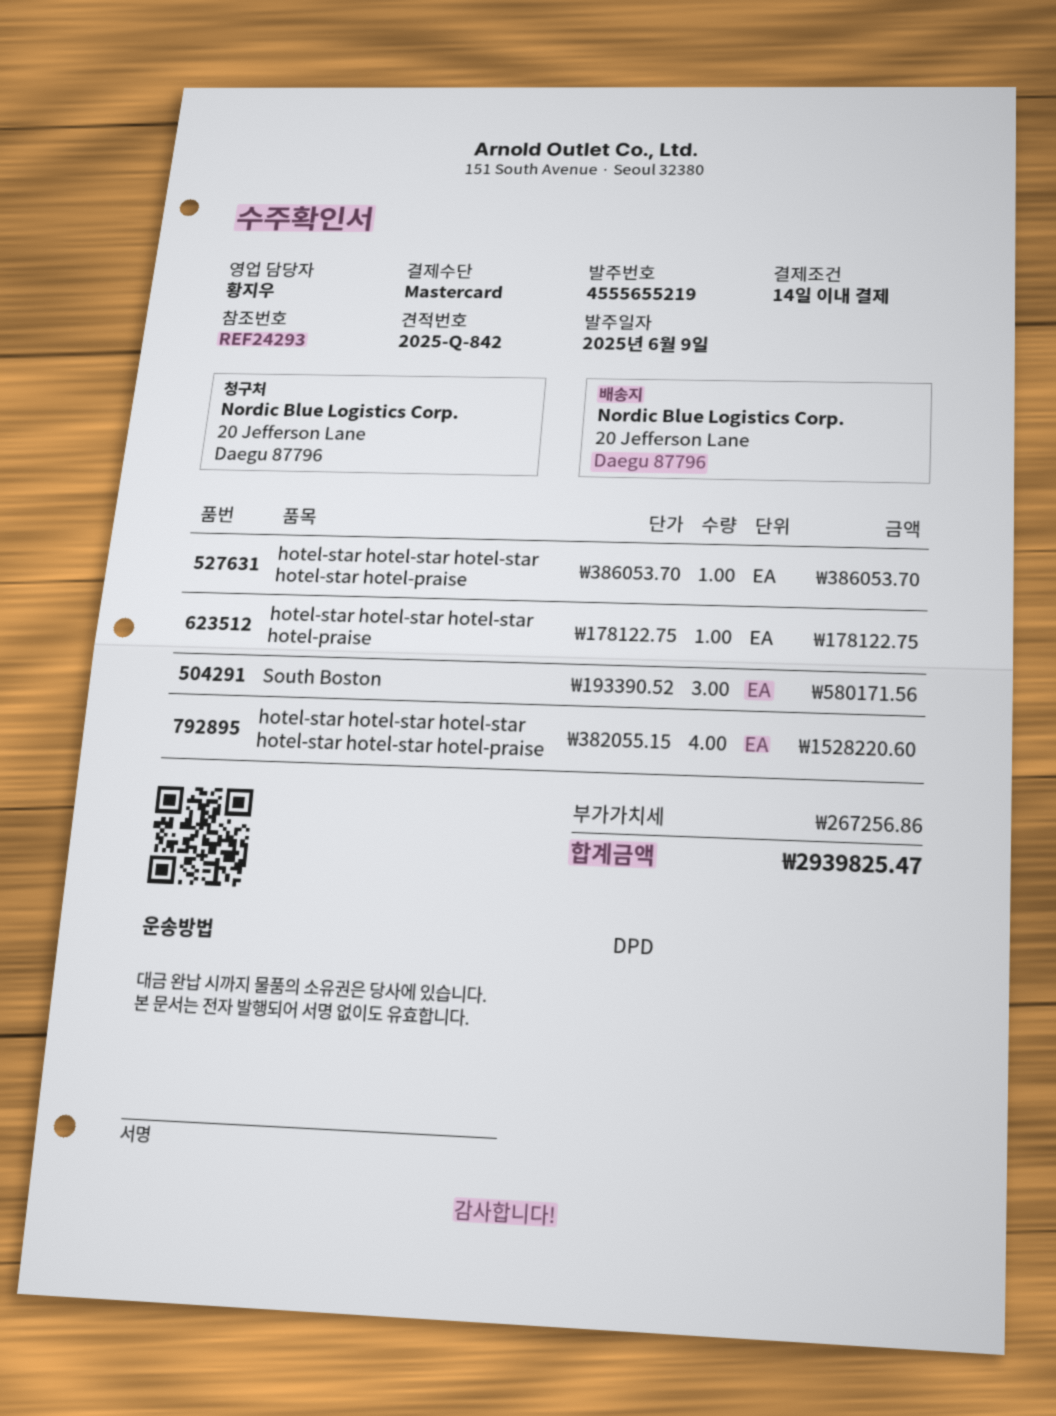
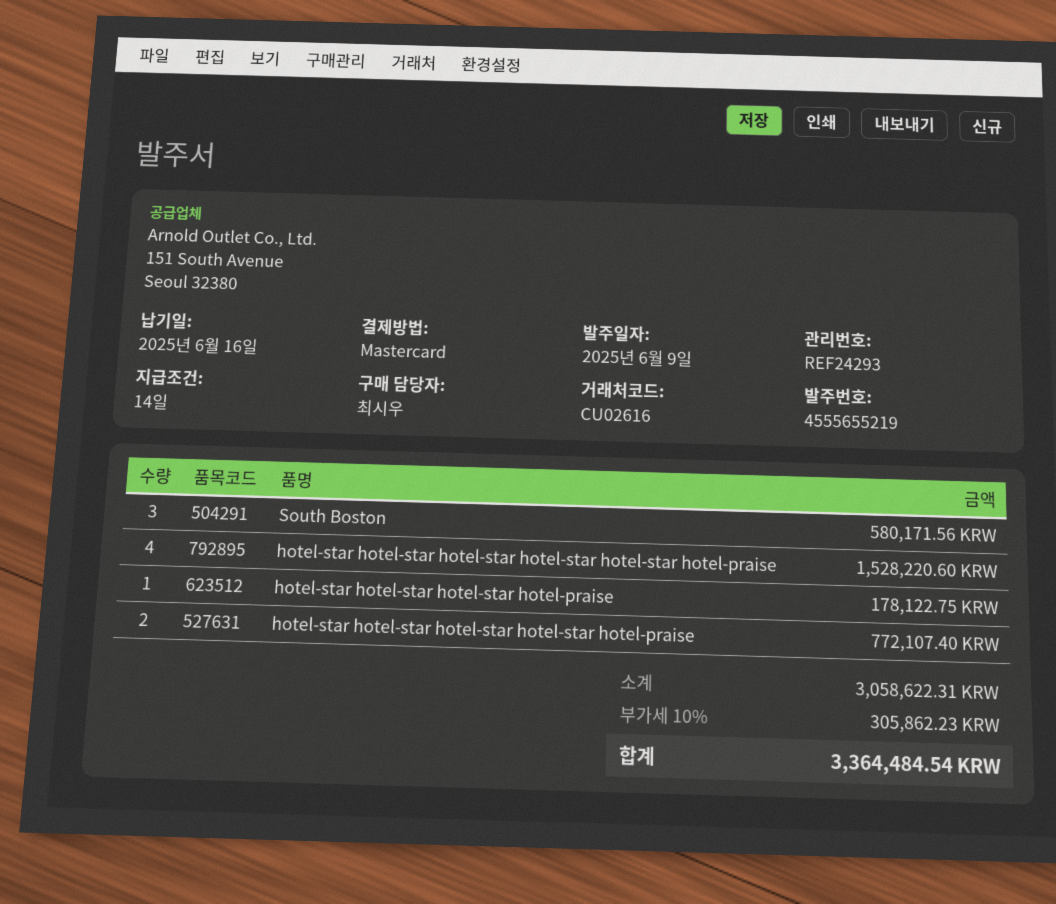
hotel-star hotel-star hotel-star hotel-star hotel-praise: 1 for 386053.70 -> 2 for 772107.40
tax: 267256.86 -> 305862.23
total: 2939825.47 -> 3364484.54

